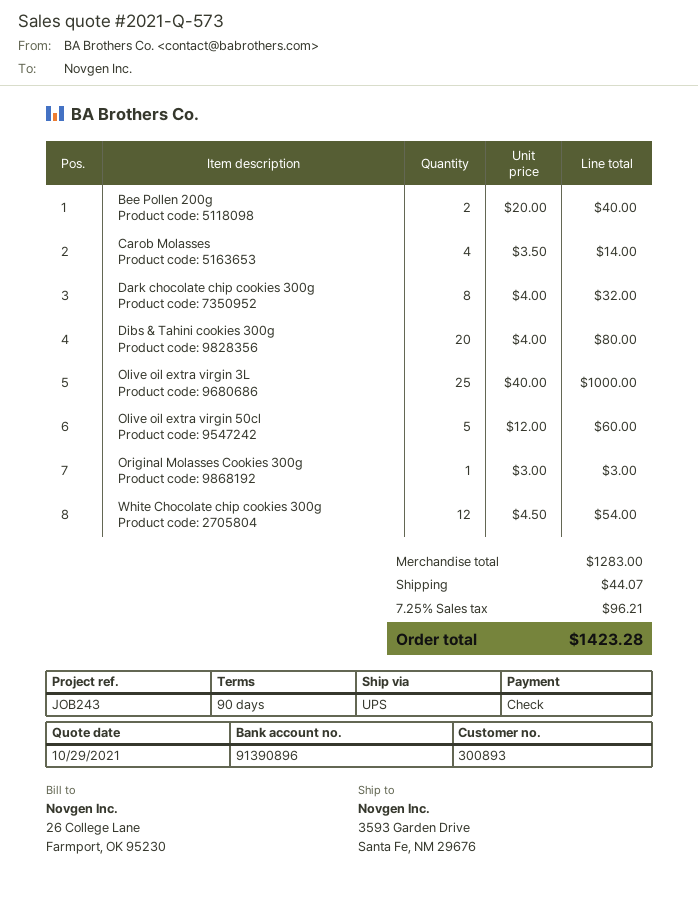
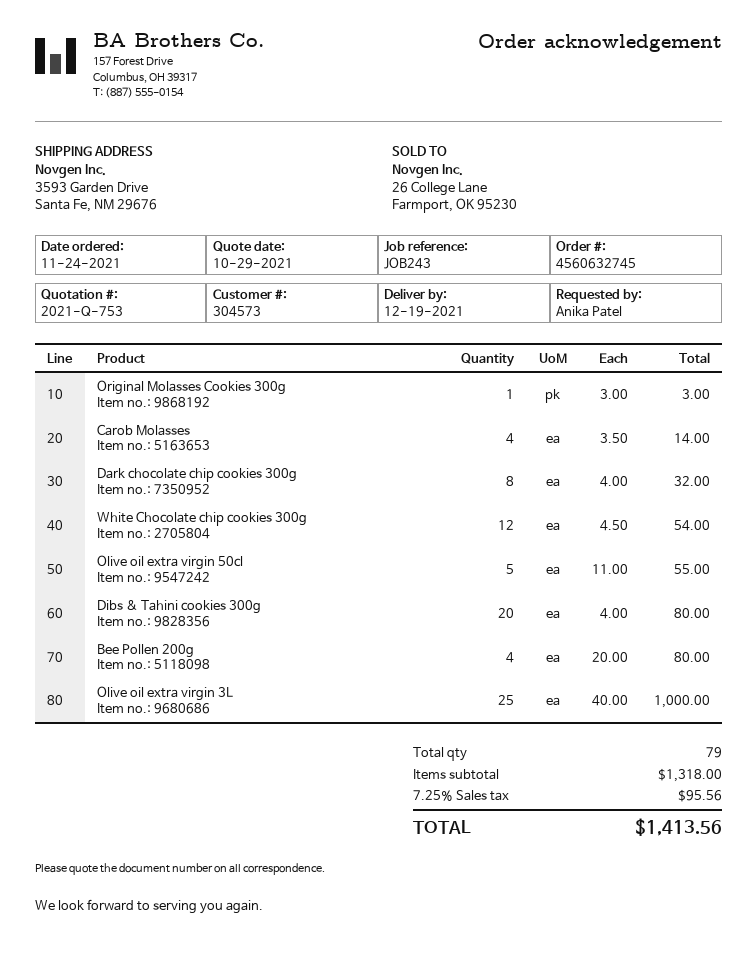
quote number: 2021-Q-573 -> 2021-Q-753
customer number: 300893 -> 304573
Bee Pollen 200g: 2 x 20.00 = 40.00 -> 4 x 20.00 = 80.00
Olive oil extra virgin 50cl: 5 x 12.00 = 60.00 -> 5 x 11.00 = 55.00
subtotal: 1283.00 -> 1318.00
shipping: 44.07 -> none
tax: 7.25% = 96.21 -> 7.25% = 95.56
total: 1423.28 -> 1413.56

